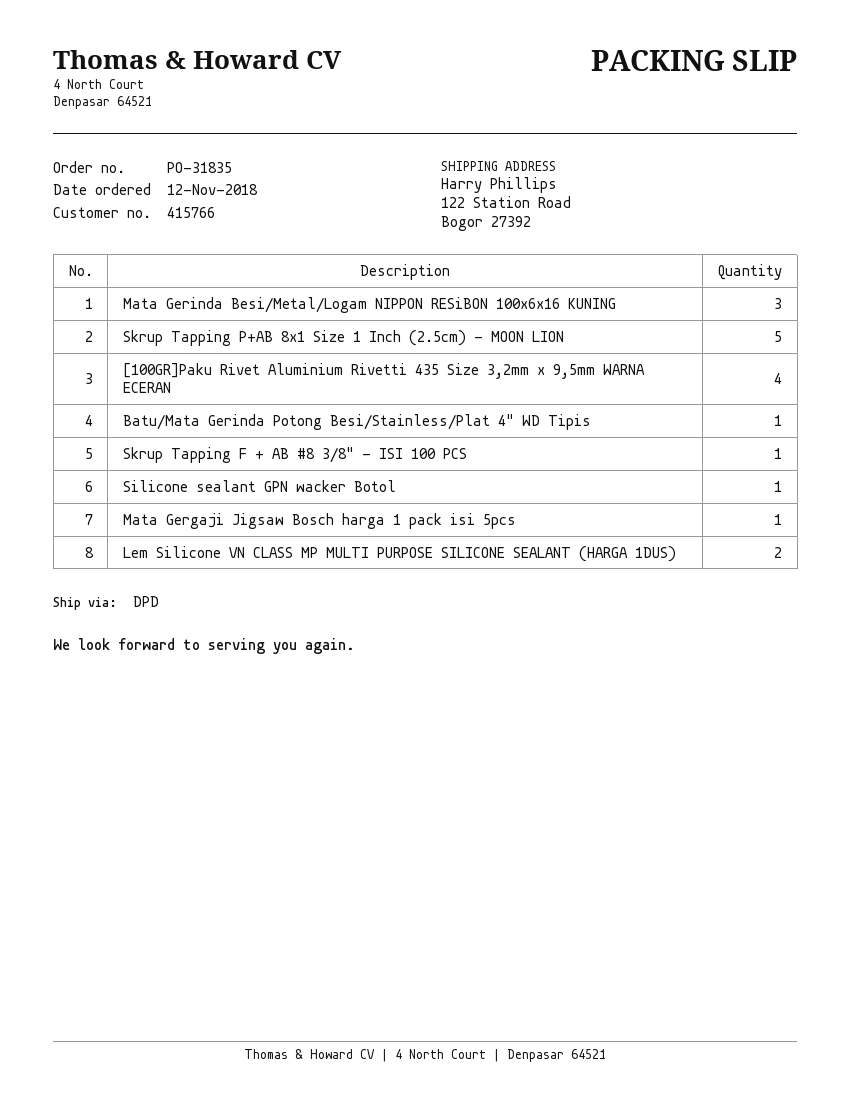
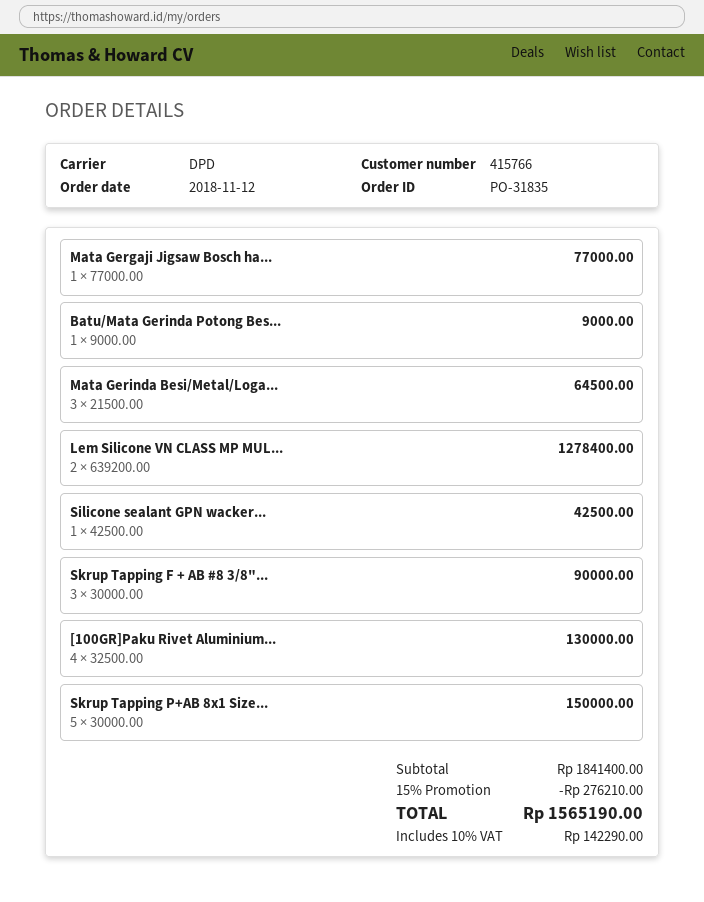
Skrup Tapping F + AB #8 3/8" - ISI 100 PCS: 1 -> 3

